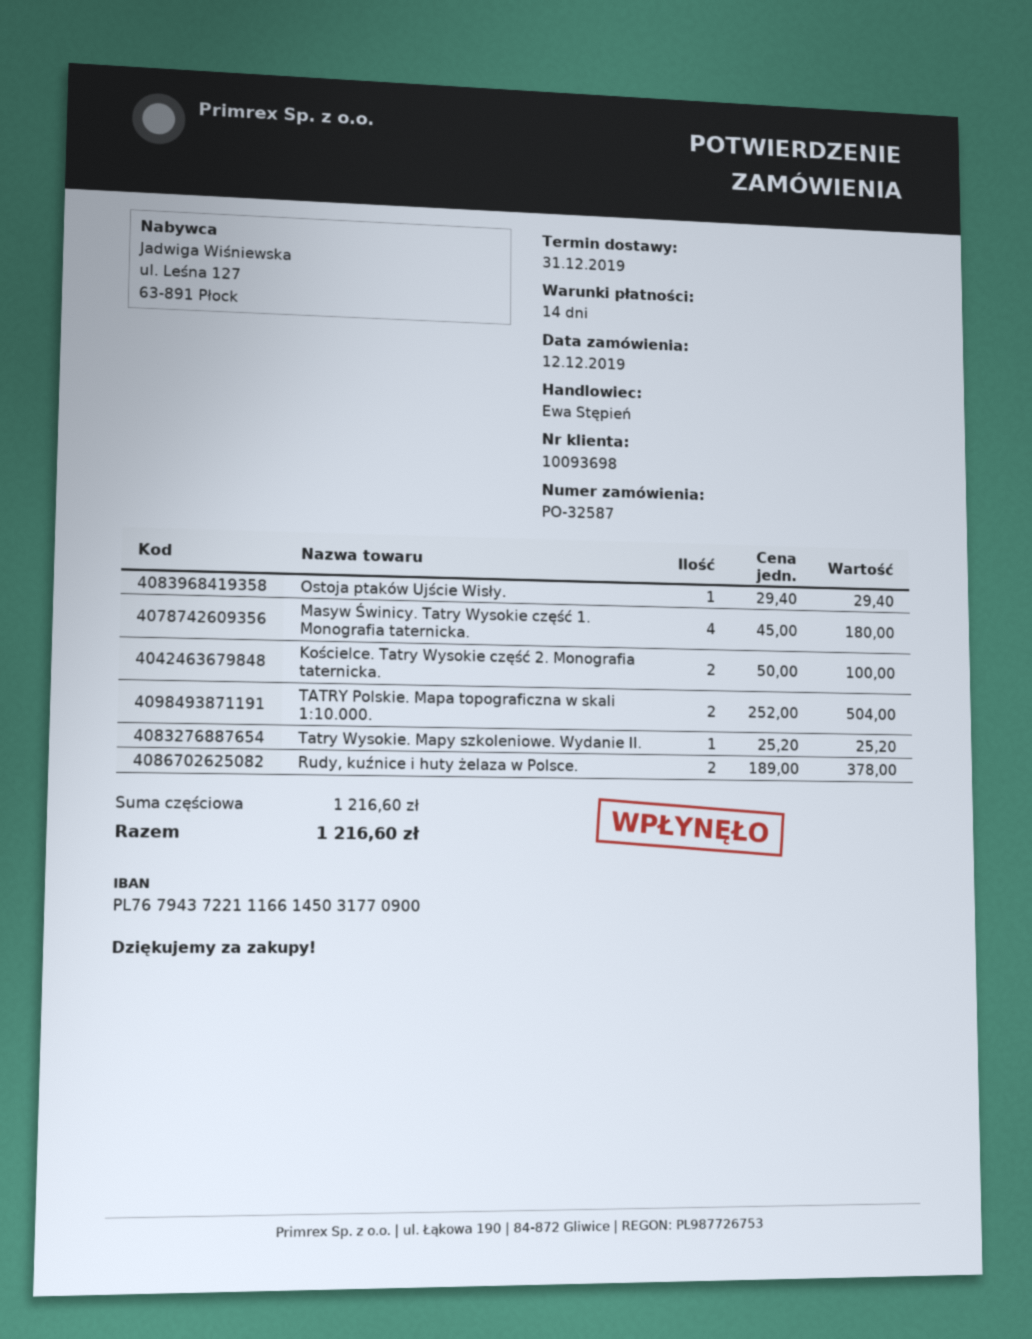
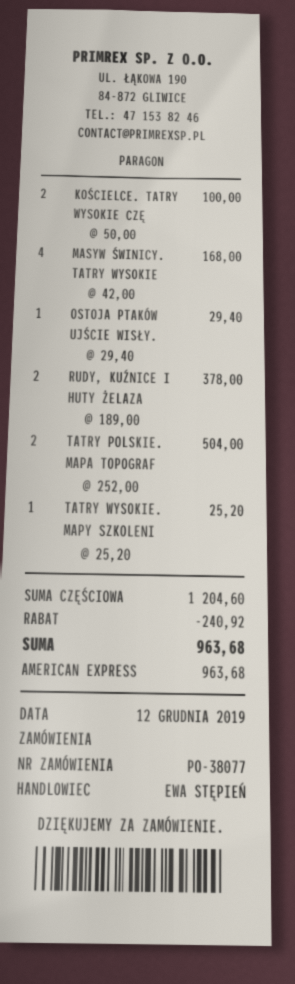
order number: PO-32587 -> PO-38077
Masyw Świnicy. Tatry Wysokie część 1. Monografia taternicka.: 4 x 45.00 = 180.00 -> 4 x 42.00 = 168.00
subtotal: 1216.60 -> 1204.60
discount: none -> 240.92
total: 1216.60 -> 963.68

